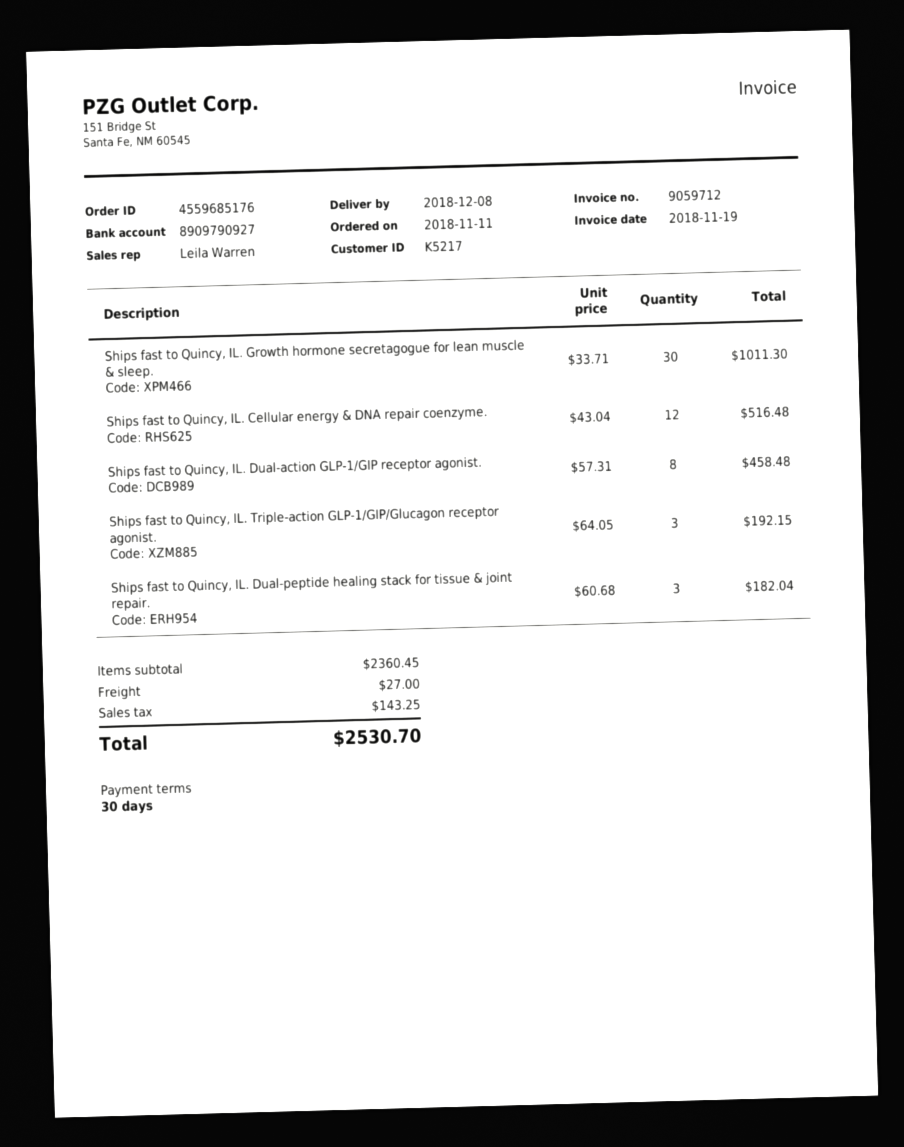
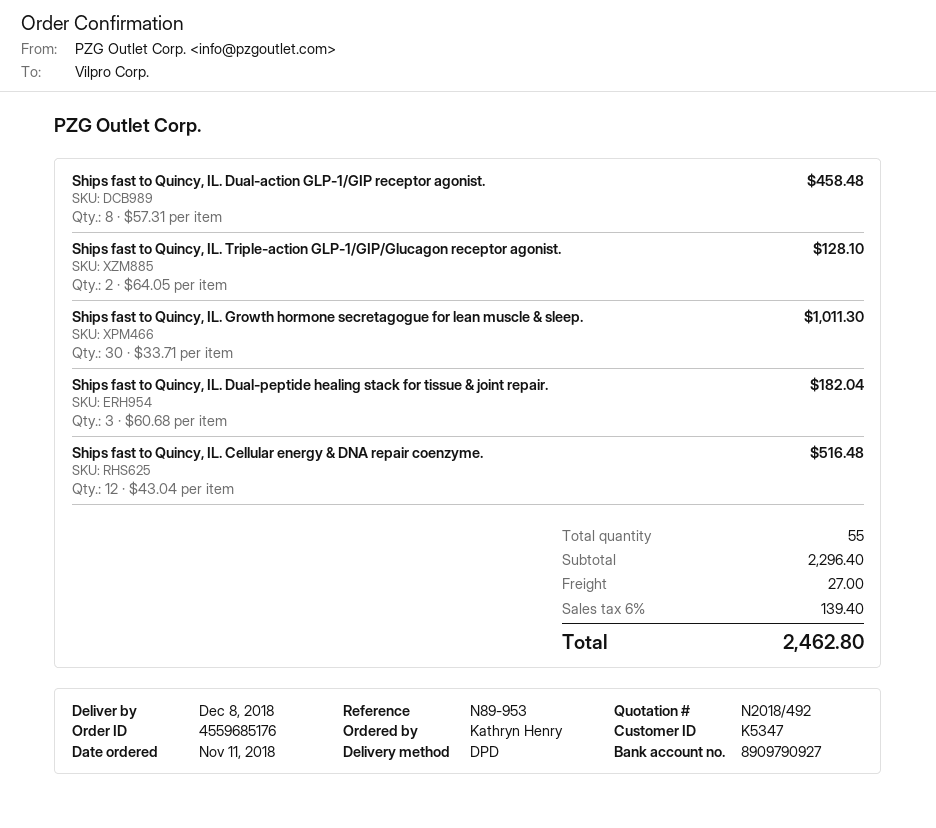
customer number: K5217 -> K5347
Ships fast to Quincy, IL. Triple-action GLP-1/GIP/Glucagon receptor agonist.: 3 x 64.05 = 192.15 -> 2 x 64.05 = 128.10
subtotal: 2360.45 -> 2296.40
tax: 143.25 -> 139.40
total: 2530.70 -> 2462.80

